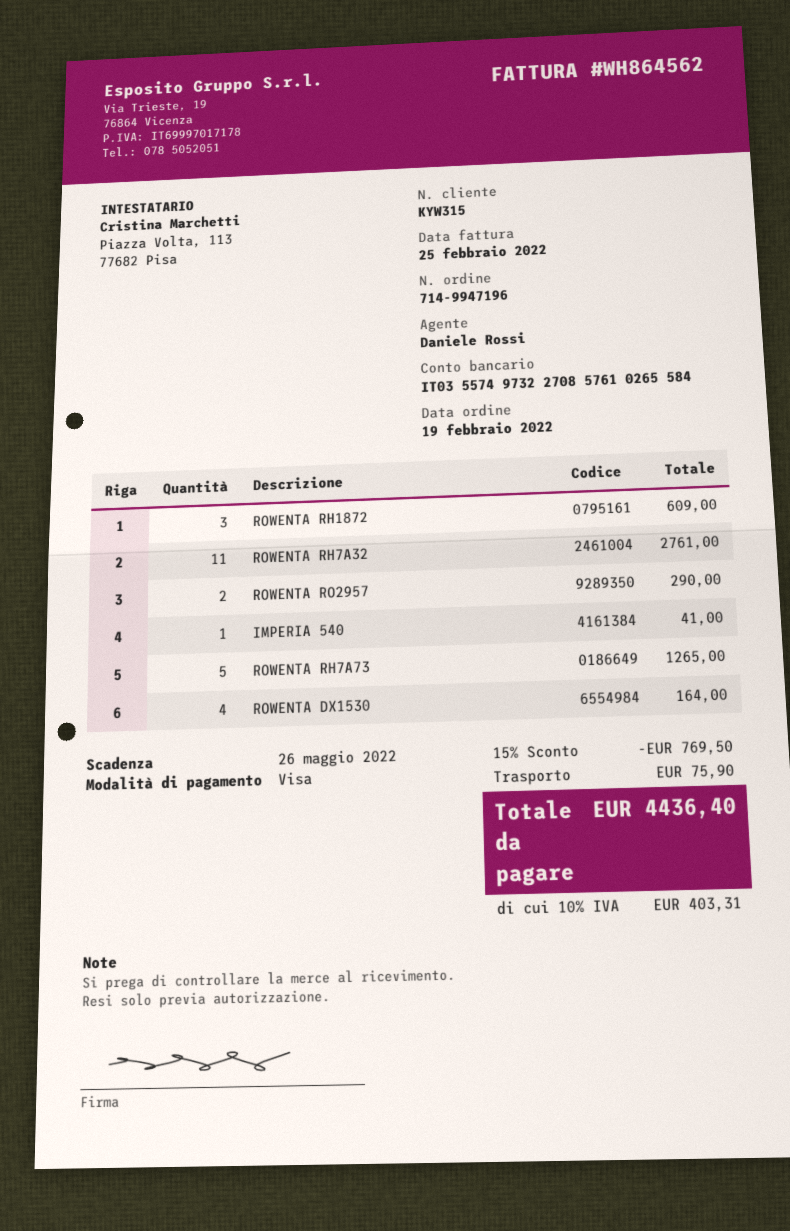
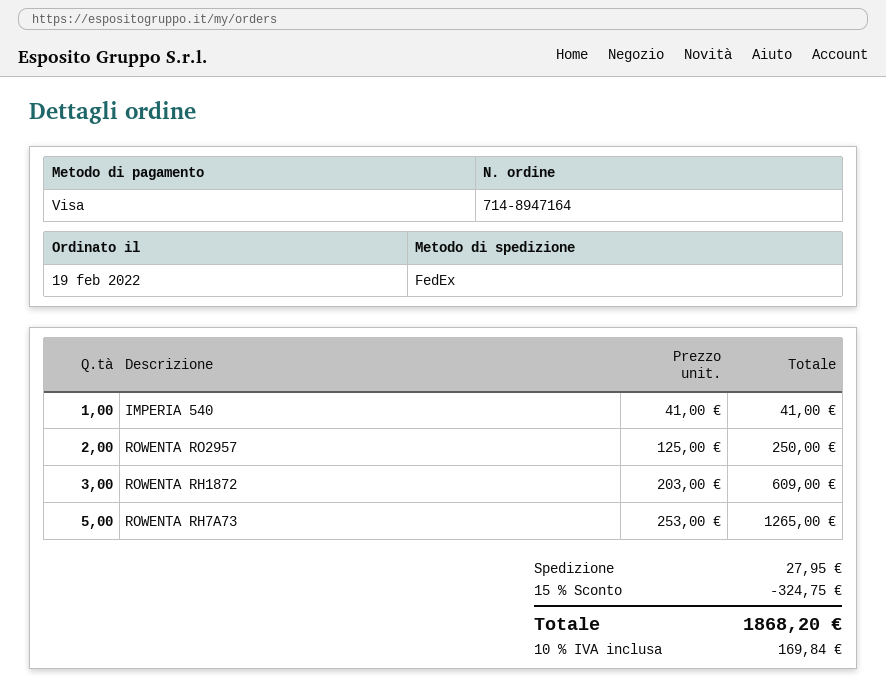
order number: 714-9947196 -> 714-8947164
ROWENTA RH7A32: 11 for 2761.00 -> none
ROWENTA RO2957: 2 for 290.00 -> 2 for 250.00
ROWENTA DX1530: 4 for 164.00 -> none
discount: 15% = 769.50 -> 15% = 324.75
shipping: 75.90 -> 27.95
tax: 10% = 403.31 -> 10% = 169.84
total: 4436.40 -> 1868.20

